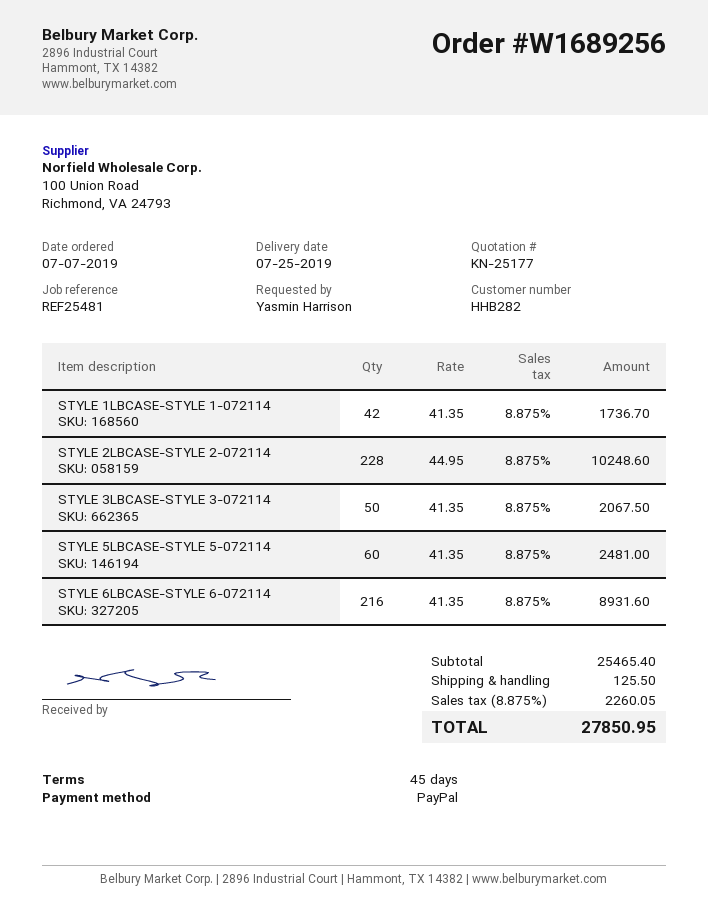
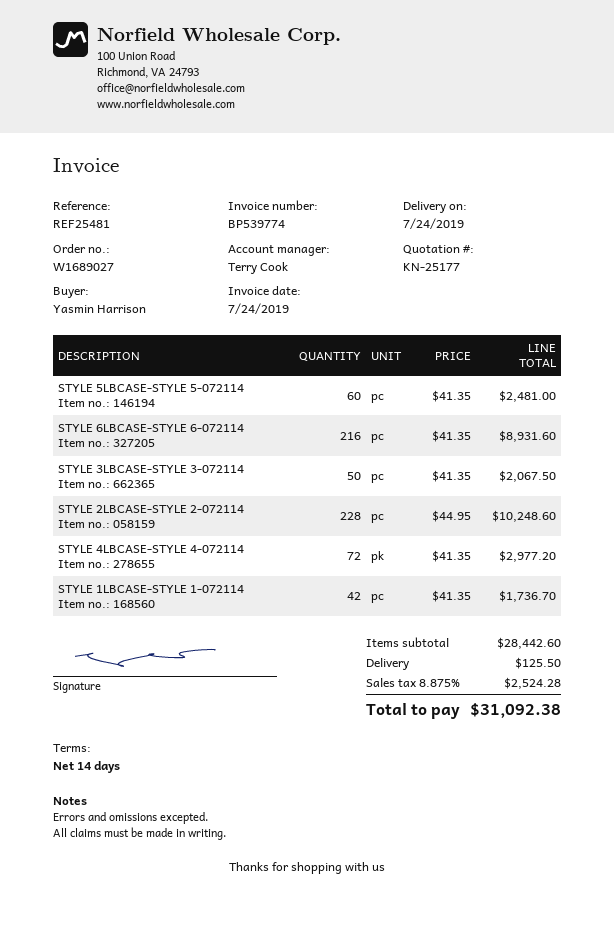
order number: W1689256 -> W1689027
delivery date: 2019-07-25 -> 2019-07-24
payment terms: 45 days -> 14 days
STYLE 4LBCASE-STYLE 4-072114: none -> 72 x 41.35 = 2977.20
subtotal: 25465.40 -> 28442.60
tax: 8.875% = 2260.05 -> 8.875% = 2524.28
total: 27850.95 -> 31092.38

